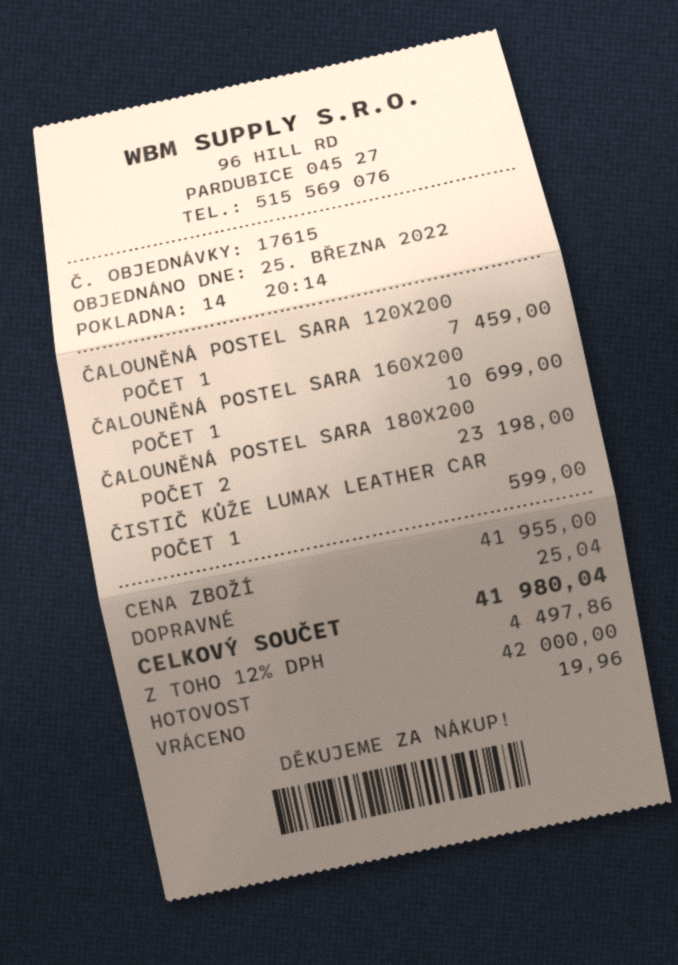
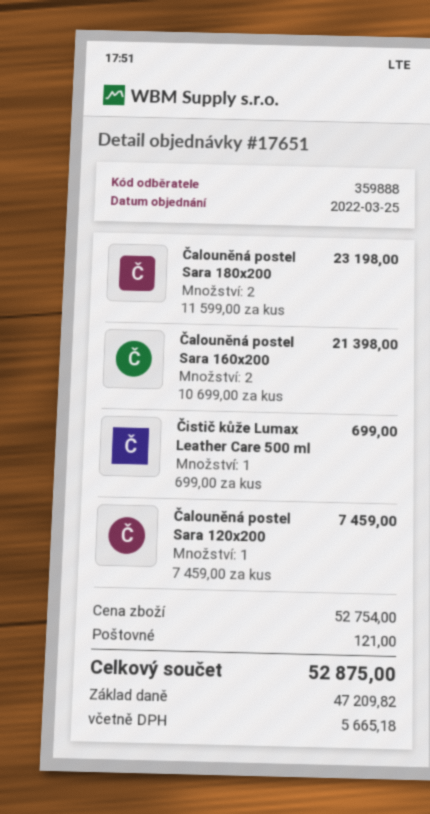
order number: 17615 -> 17651
ČALOUNĚNÁ POSTEL SARA 160X200: 1 for 10699.00 -> 2 for 21398.00
ČISTIČ KŮŽE LUMAX LEATHER CAR: 1 for 599.00 -> 1 for 699.00
subtotal: 41955.00 -> 52754.00
shipping: 25.04 -> 121.00
tax: 4497.86 -> 5665.18
total: 41980.04 -> 52875.00

